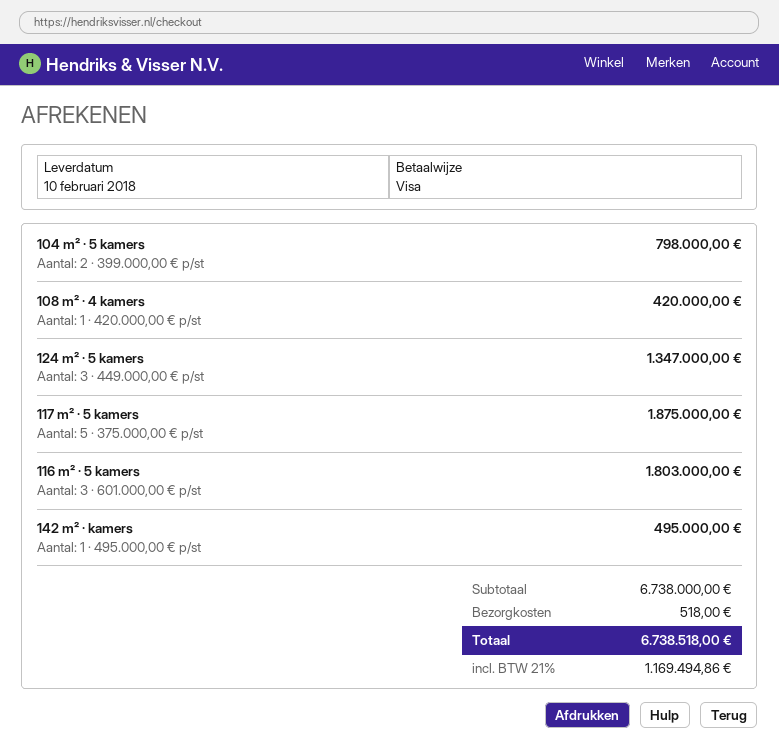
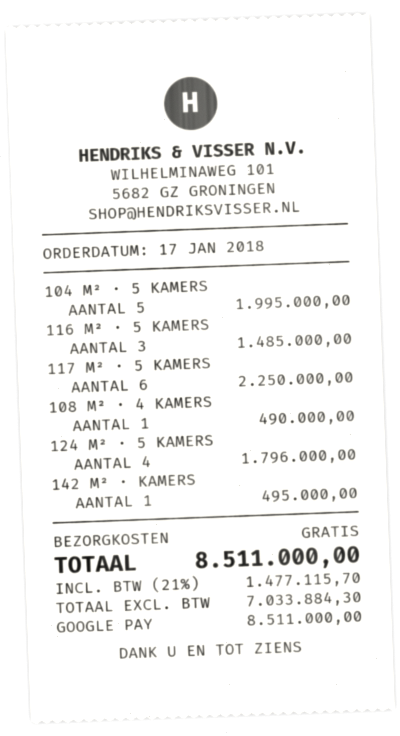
payment method: Visa -> Google Pay
104 m² · 5 kamers: 2 for 798000.00 -> 5 for 1995000.00
108 m² · 4 kamers: 1 for 420000.00 -> 1 for 490000.00
124 m² · 5 kamers: 3 for 1347000.00 -> 4 for 1796000.00
117 m² · 5 kamers: 5 for 1875000.00 -> 6 for 2250000.00
116 m² · 5 kamers: 3 for 1803000.00 -> 3 for 1485000.00
shipping: 518.00 -> 0.00
tax: 21% = 1169494.86 -> 21% = 1477115.70
total: 6738518.00 -> 8511000.00

